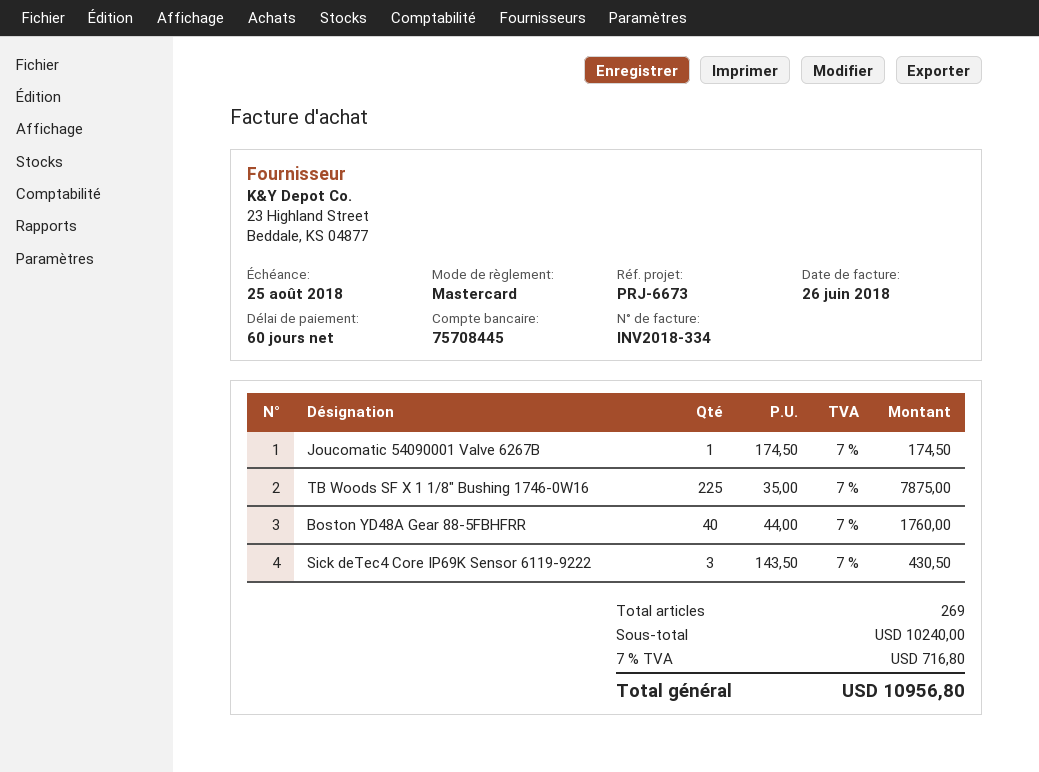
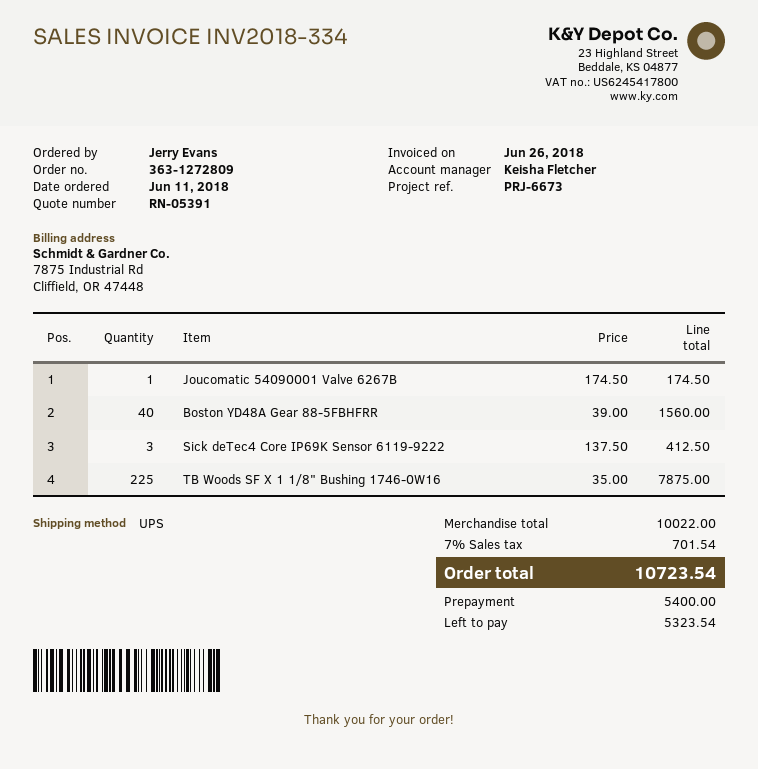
Boston YD48A Gear 88-5FBHFRR: 40 x 44.00 = 1760.00 -> 40 x 39.00 = 1560.00
Sick deTec4 Core IP69K Sensor 6119-9222: 3 x 143.50 = 430.50 -> 3 x 137.50 = 412.50
subtotal: 10240.00 -> 10022.00
tax: 7% = 716.80 -> 7% = 701.54
total: 10956.80 -> 10723.54

